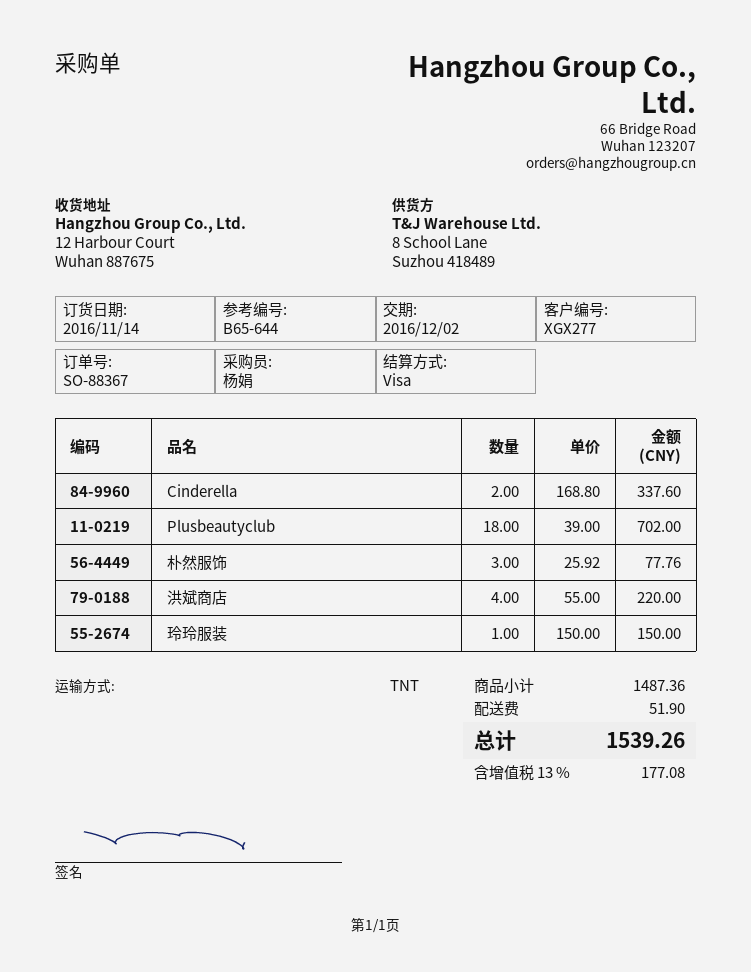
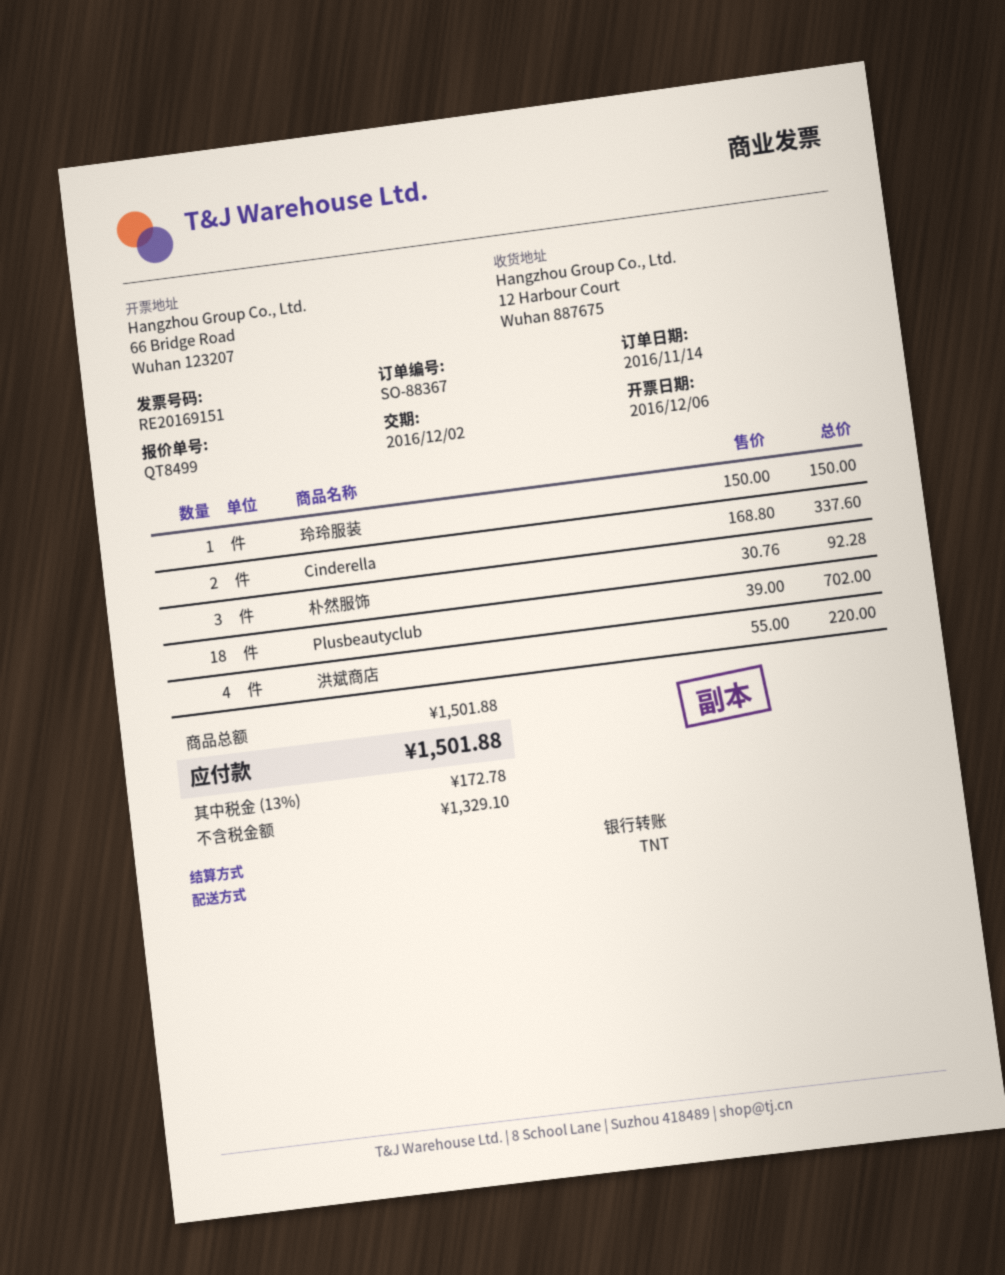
payment method: Visa -> bank transfer
朴然服饰: 3 x 25.92 = 77.76 -> 3 x 30.76 = 92.28
subtotal: 1487.36 -> 1501.88
shipping: 51.90 -> none
tax: 13% = 177.08 -> 13% = 172.78
total: 1539.26 -> 1501.88

